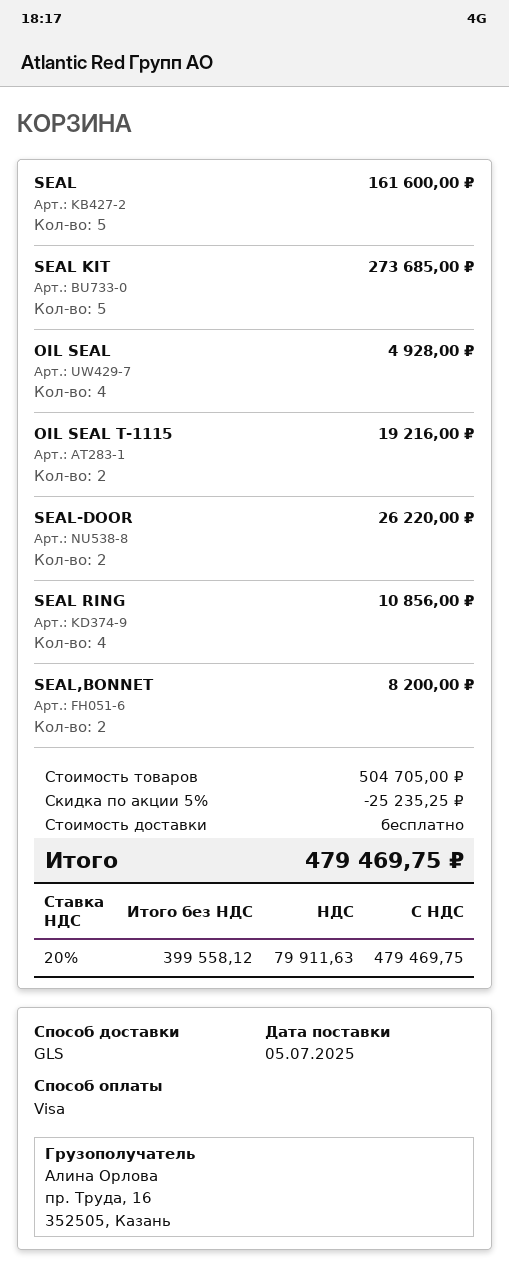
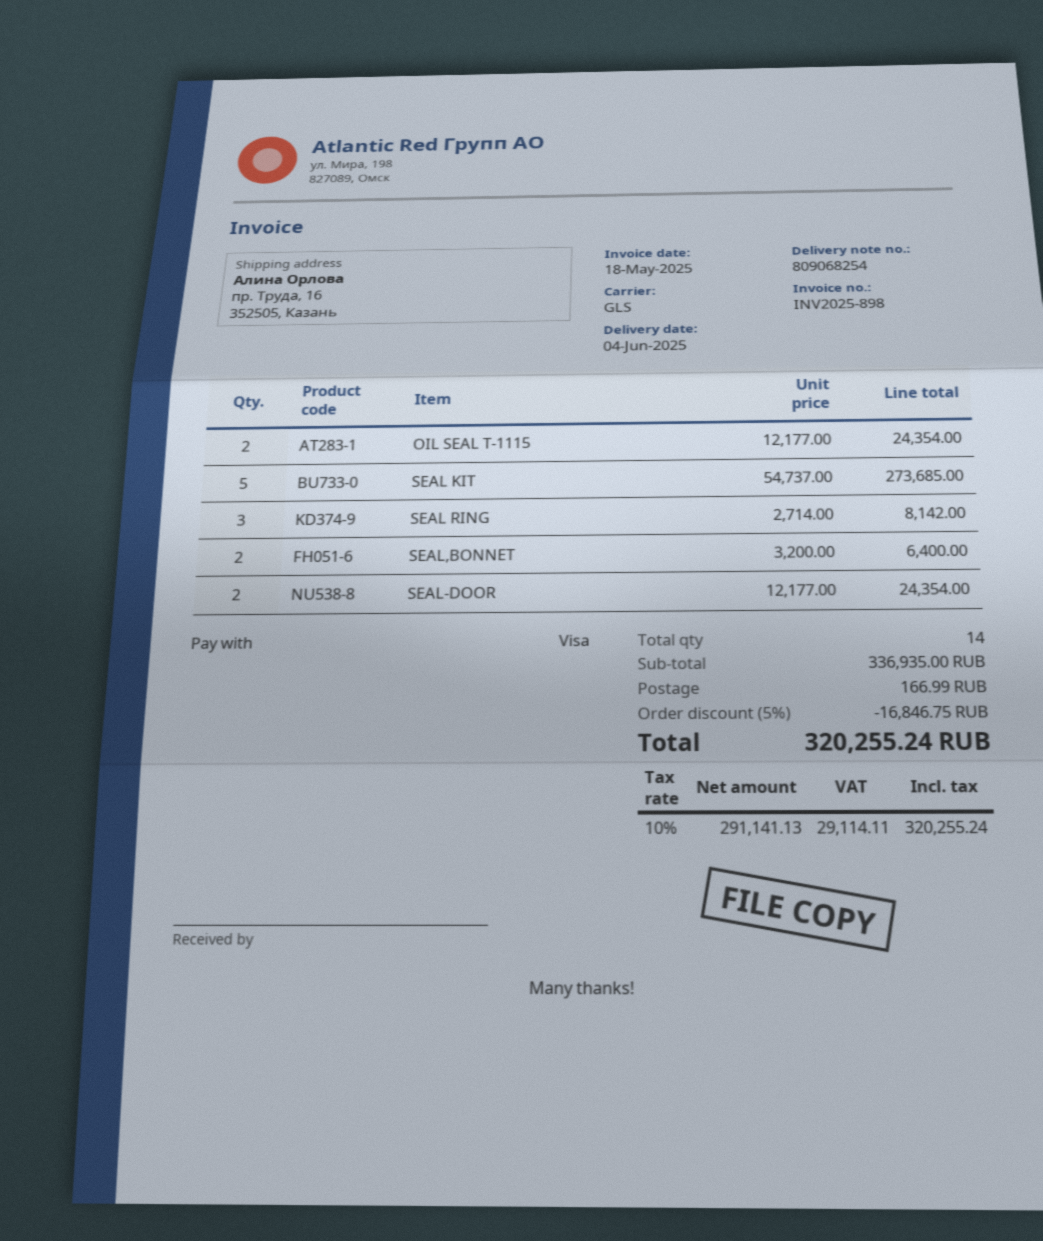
delivery date: 2025-07-05 -> 2025-06-04
SEAL: 5 for 161600.00 -> none
OIL SEAL: 4 for 4928.00 -> none
OIL SEAL T-1115: 2 for 19216.00 -> 2 for 24354.00
SEAL-DOOR: 2 for 26220.00 -> 2 for 24354.00
SEAL RING: 4 for 10856.00 -> 3 for 8142.00
SEAL,BONNET: 2 for 8200.00 -> 2 for 6400.00
subtotal: 504705.00 -> 336935.00
discount: 5% = 25235.25 -> 5% = 16846.75
shipping: 0.00 -> 166.99
net: 399558.12 -> 291141.13
tax: 20% = 79911.63 -> 10% = 29114.11
total: 479469.75 -> 320255.24

